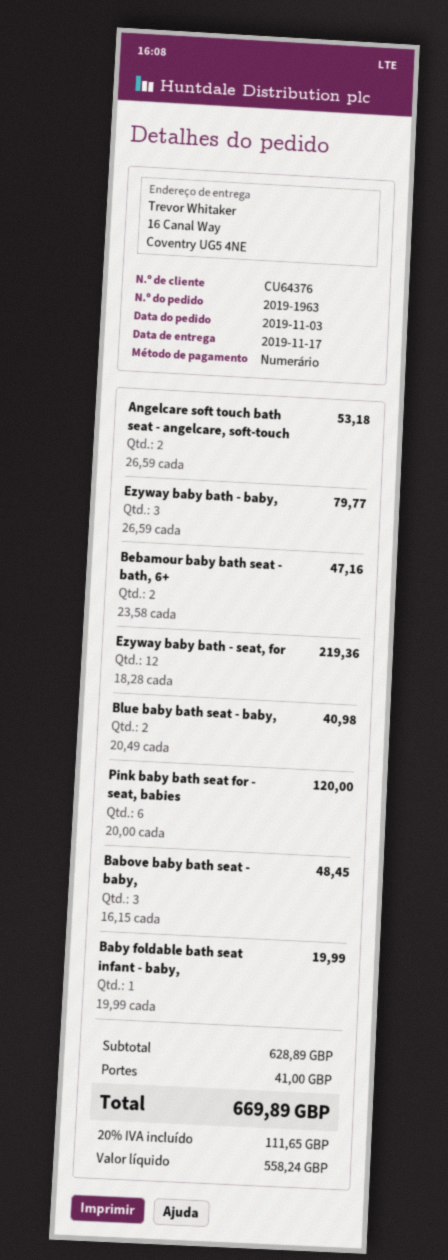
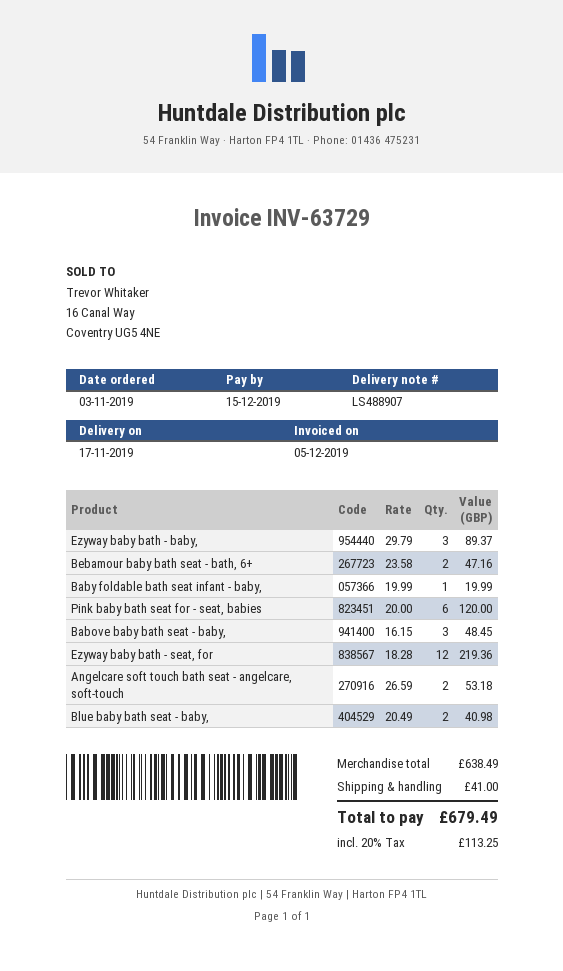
Ezyway baby bath - baby,: 3 x 26.59 = 79.77 -> 3 x 29.79 = 89.37
subtotal: 628.89 -> 638.49
tax: 20% = 111.65 -> 20% = 113.25
total: 669.89 -> 679.49

